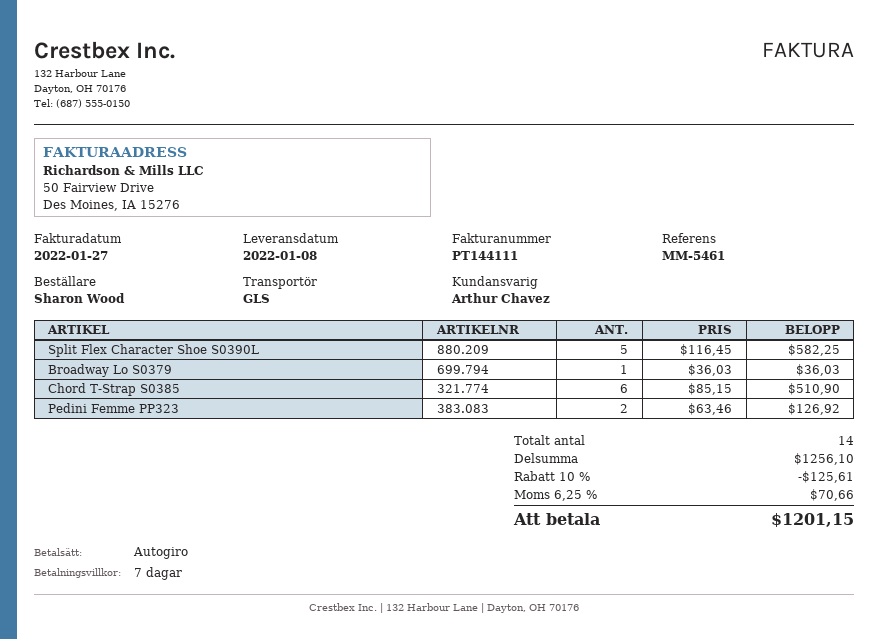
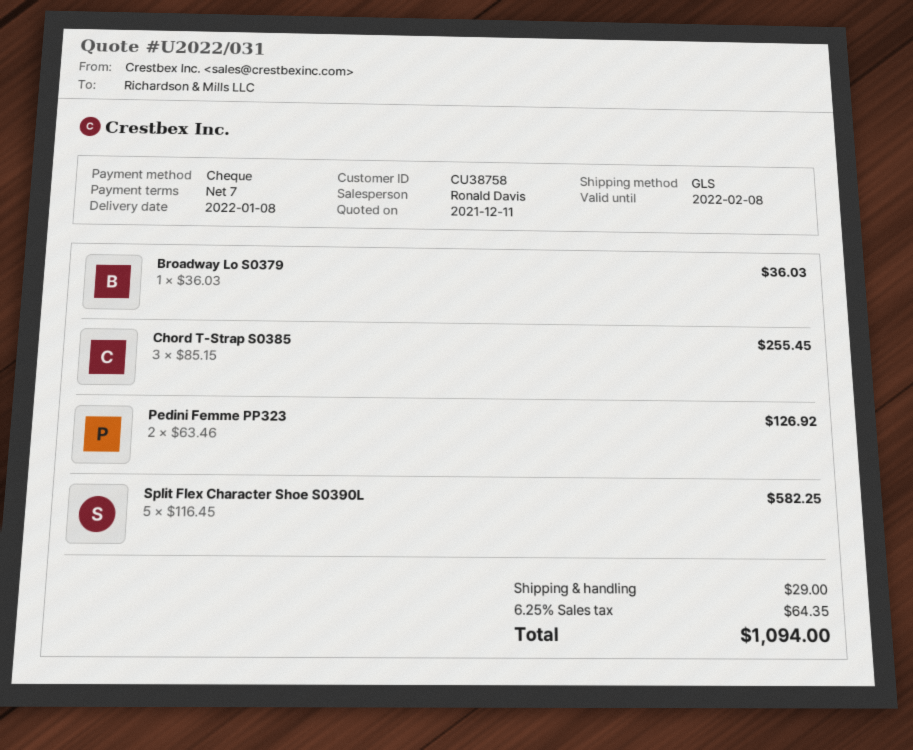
sales rep: Arthur Chavez -> Ronald Davis
payment method: direct debit -> cheque
Chord T-Strap S0385: 6 x 85.15 = 510.90 -> 3 x 85.15 = 255.45
discount: 10% = 125.61 -> none
shipping: none -> 29.00
tax: 6.25% = 70.66 -> 6.25% = 64.35
total: 1201.15 -> 1094.00

